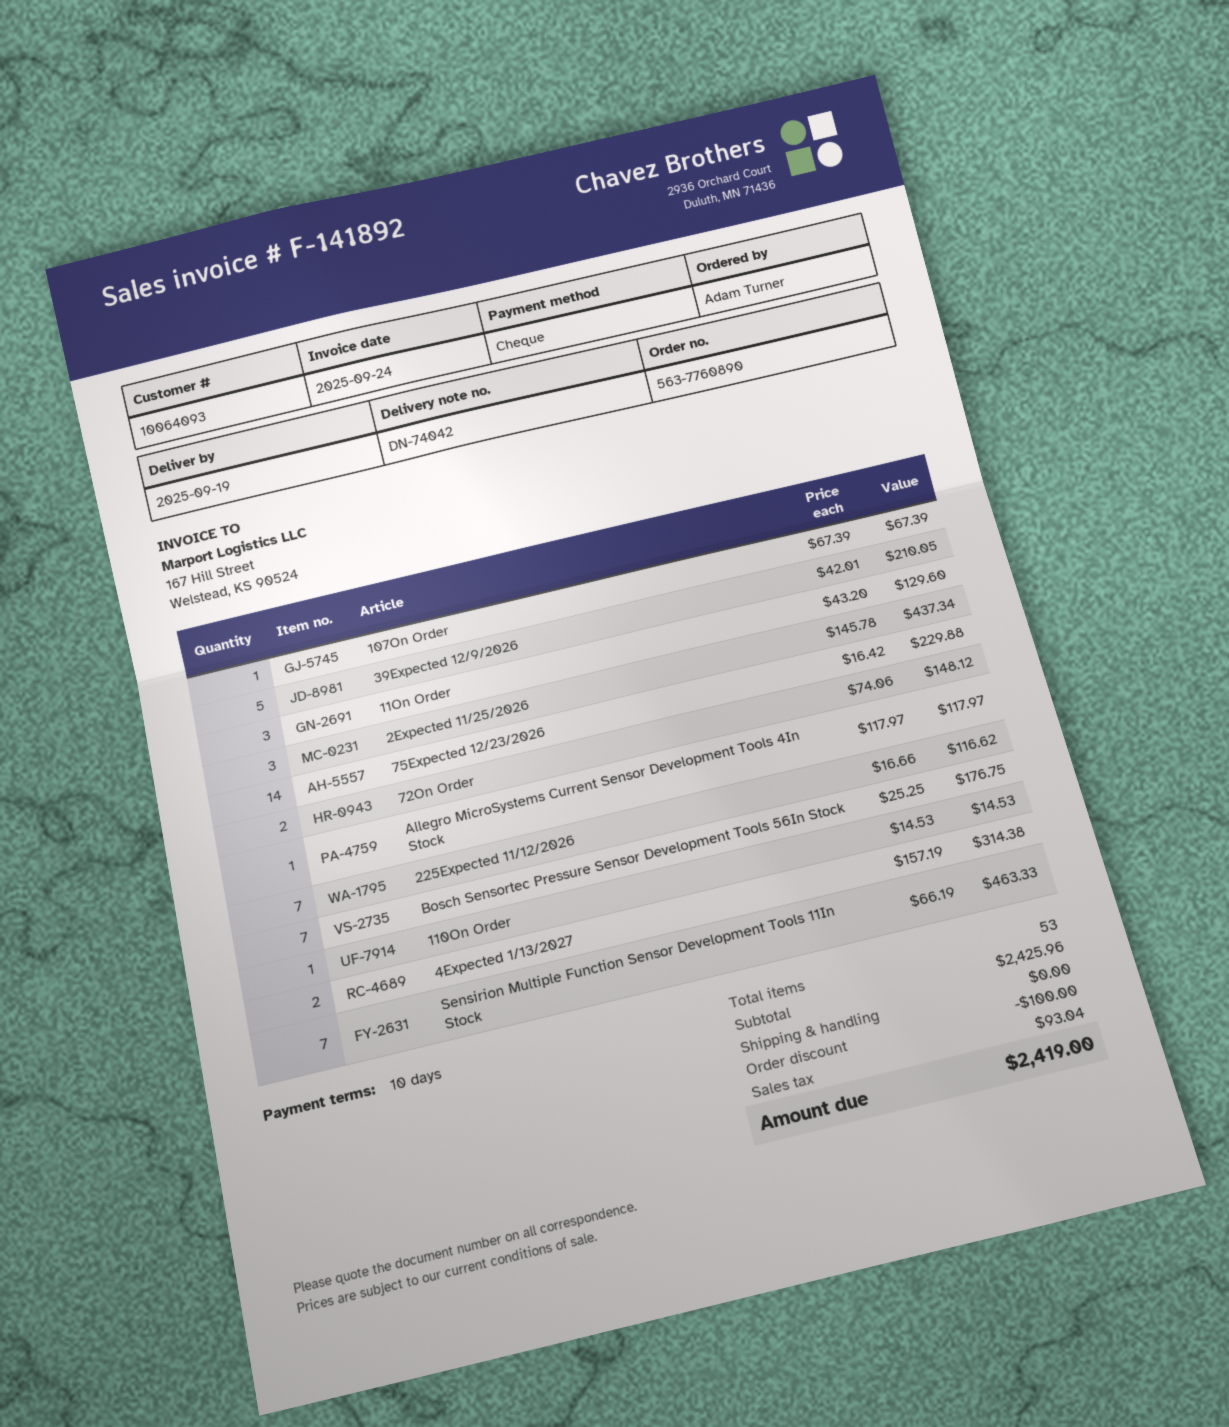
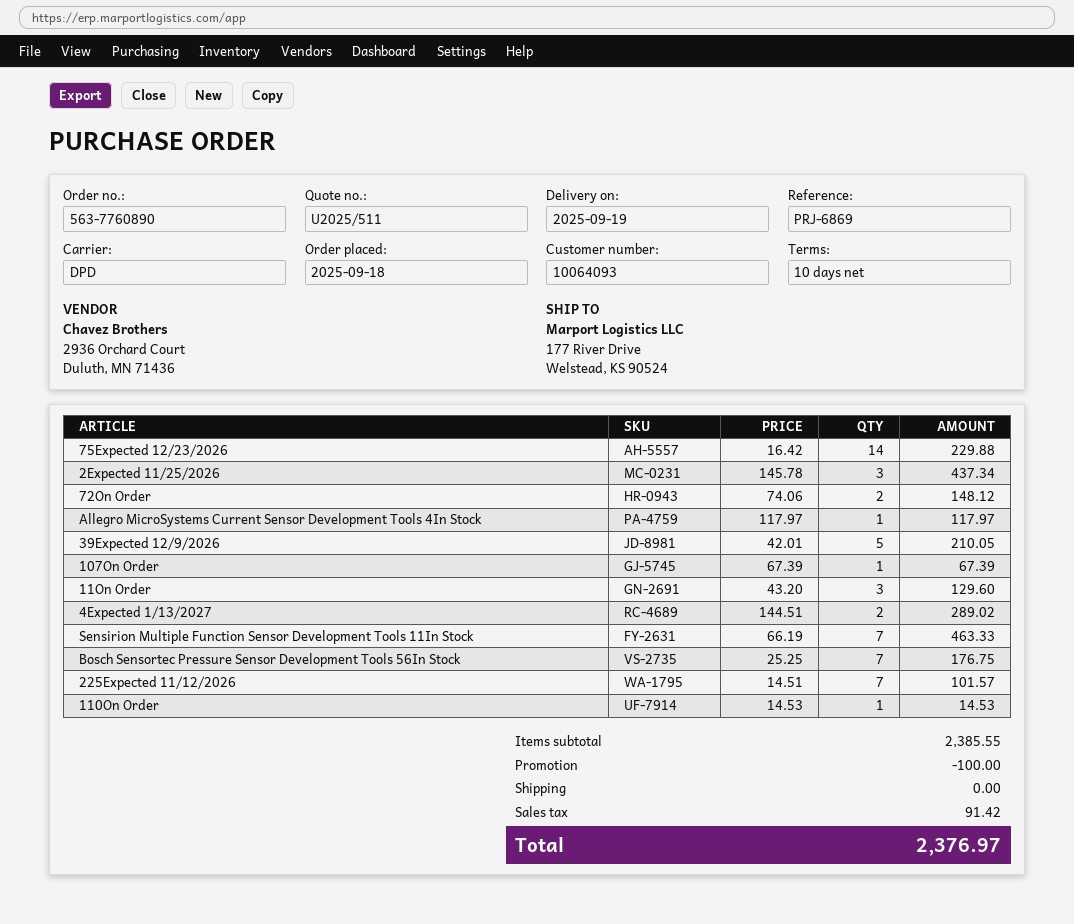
225Expected 11/12/2026: 7 x 16.66 = 116.62 -> 7 x 14.51 = 101.57
4Expected 1/13/2027: 2 x 157.19 = 314.38 -> 2 x 144.51 = 289.02
subtotal: 2425.96 -> 2385.55
tax: 93.04 -> 91.42
total: 2419.00 -> 2376.97

